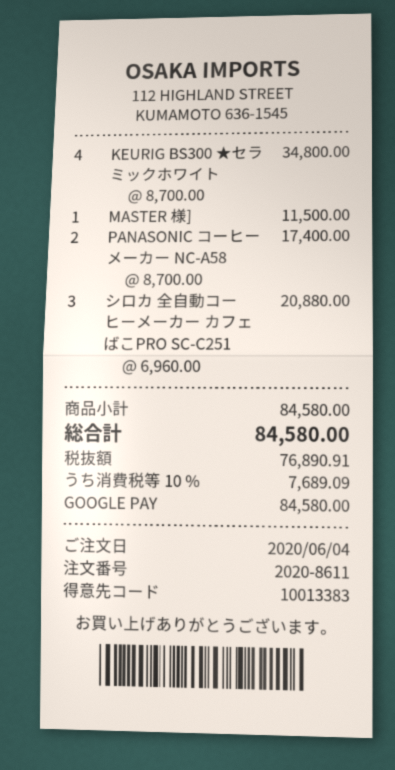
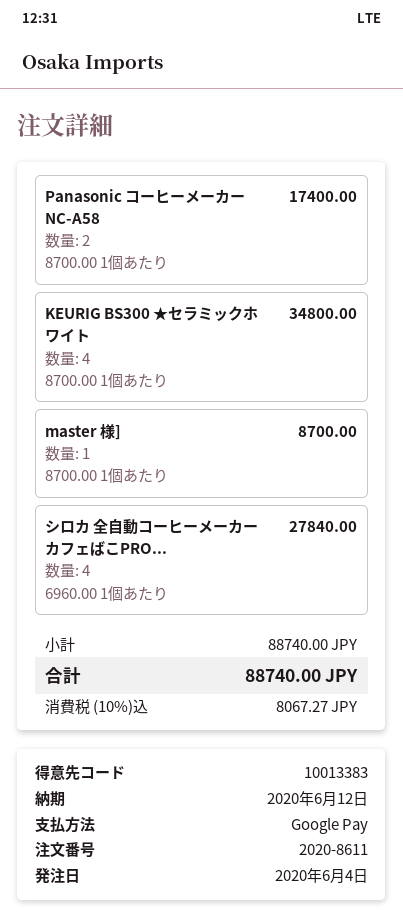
MASTER 様]: 1 x 11500.00 = 11500.00 -> 1 x 8700.00 = 8700.00
シロカ 全自動コーヒーメーカー カフェばこPRO SC-C251: 3 x 6960.00 = 20880.00 -> 4 x 6960.00 = 27840.00
subtotal: 84580.00 -> 88740.00
tax: 10% = 7689.09 -> 10% = 8067.27
total: 84580.00 -> 88740.00

